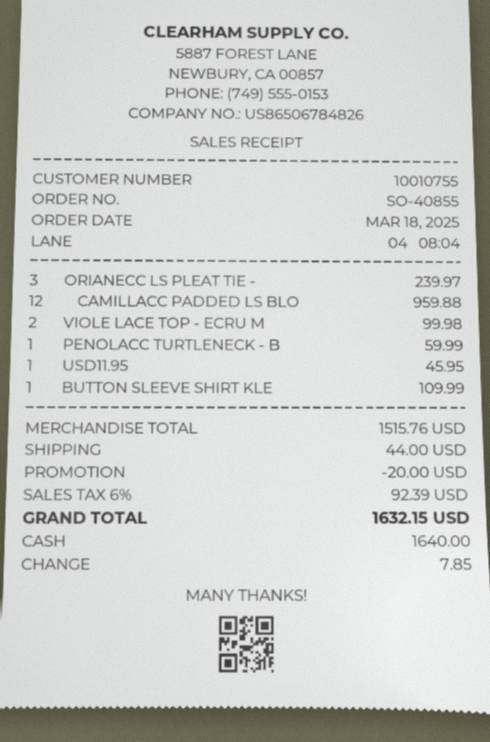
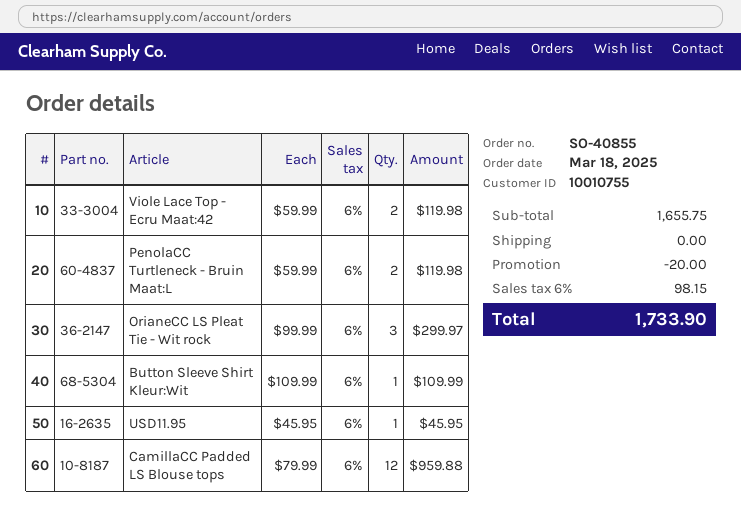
ORIANECC LS PLEAT TIE -: 3 for 239.97 -> 3 for 299.97
VIOLE LACE TOP - ECRU M: 2 for 99.98 -> 2 for 119.98
PENOLACC TURTLENECK - B: 1 for 59.99 -> 2 for 119.98
subtotal: 1515.76 -> 1655.75
shipping: 44.00 -> 0.00
tax: 6% = 92.39 -> 6% = 98.15
total: 1632.15 -> 1733.90

